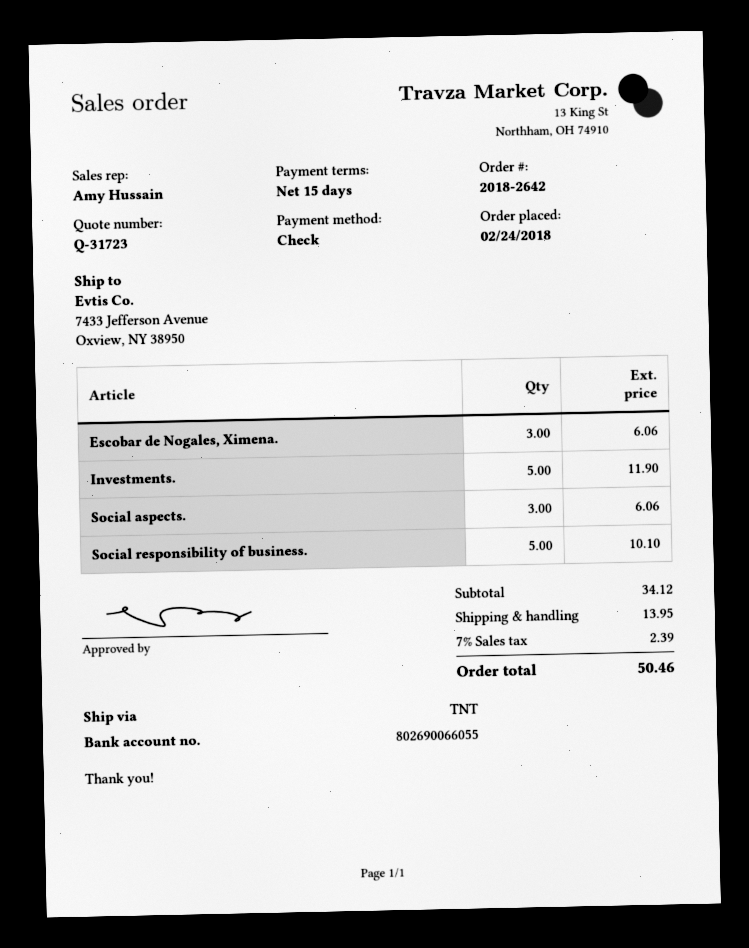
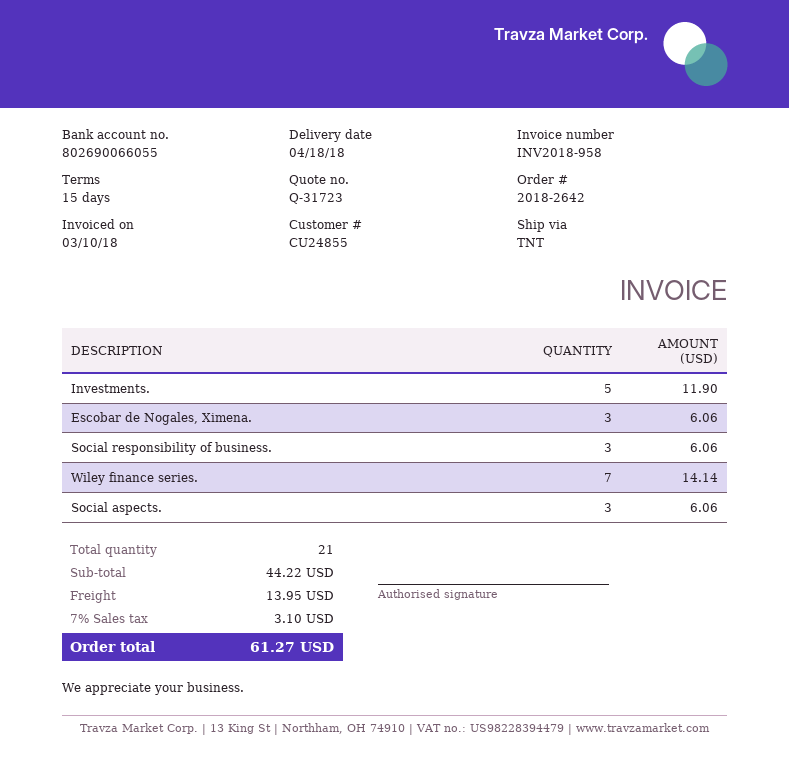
Social responsibility of business.: 5 for 10.10 -> 3 for 6.06
Wiley finance series.: none -> 7 for 14.14
subtotal: 34.12 -> 44.22
tax: 7% = 2.39 -> 7% = 3.10
total: 50.46 -> 61.27

